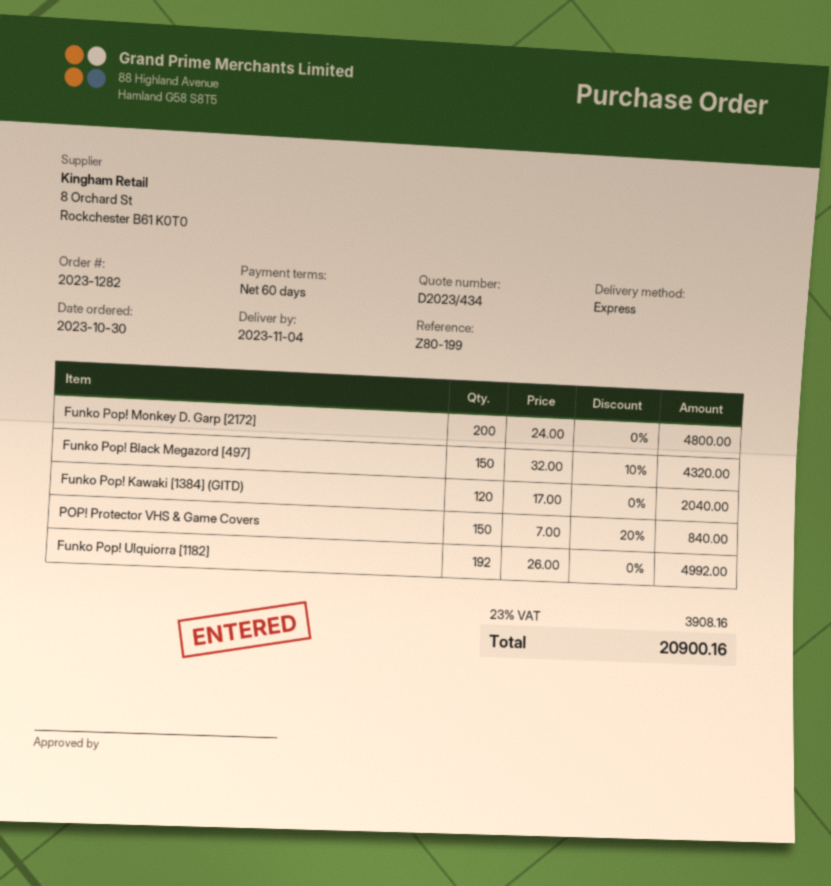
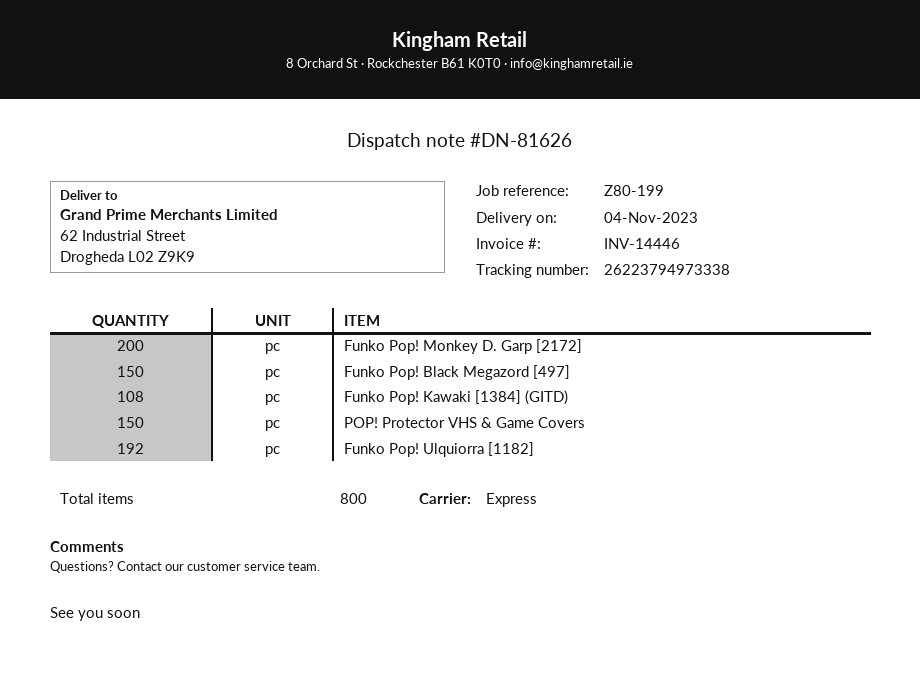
Funko Pop! Kawaki [1384] (GITD): 120 -> 108

